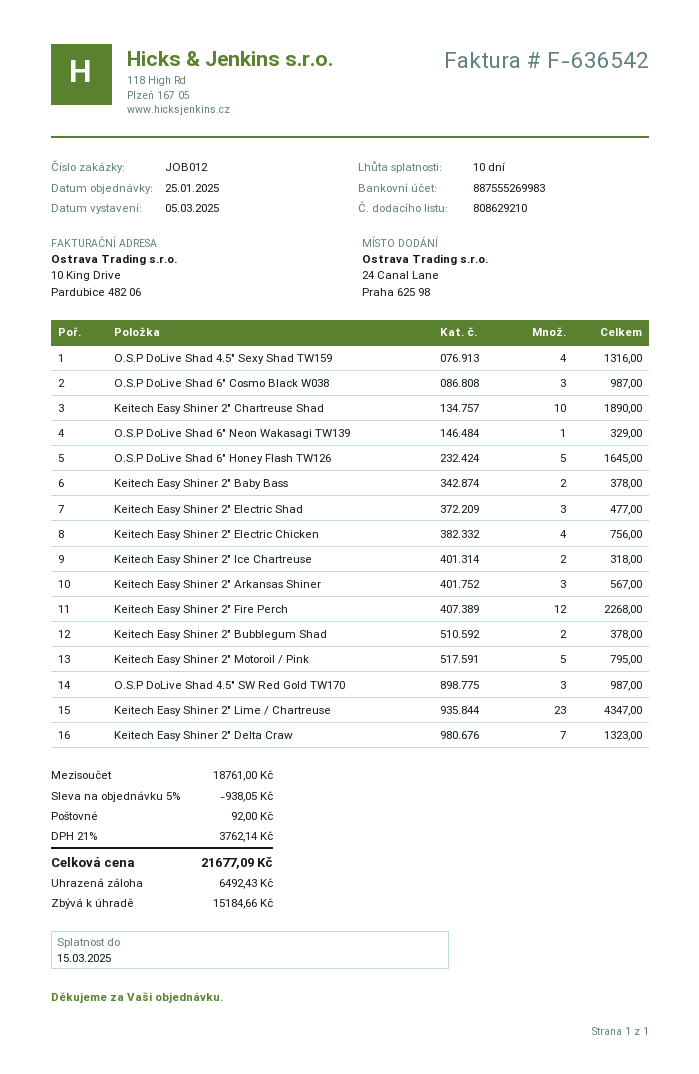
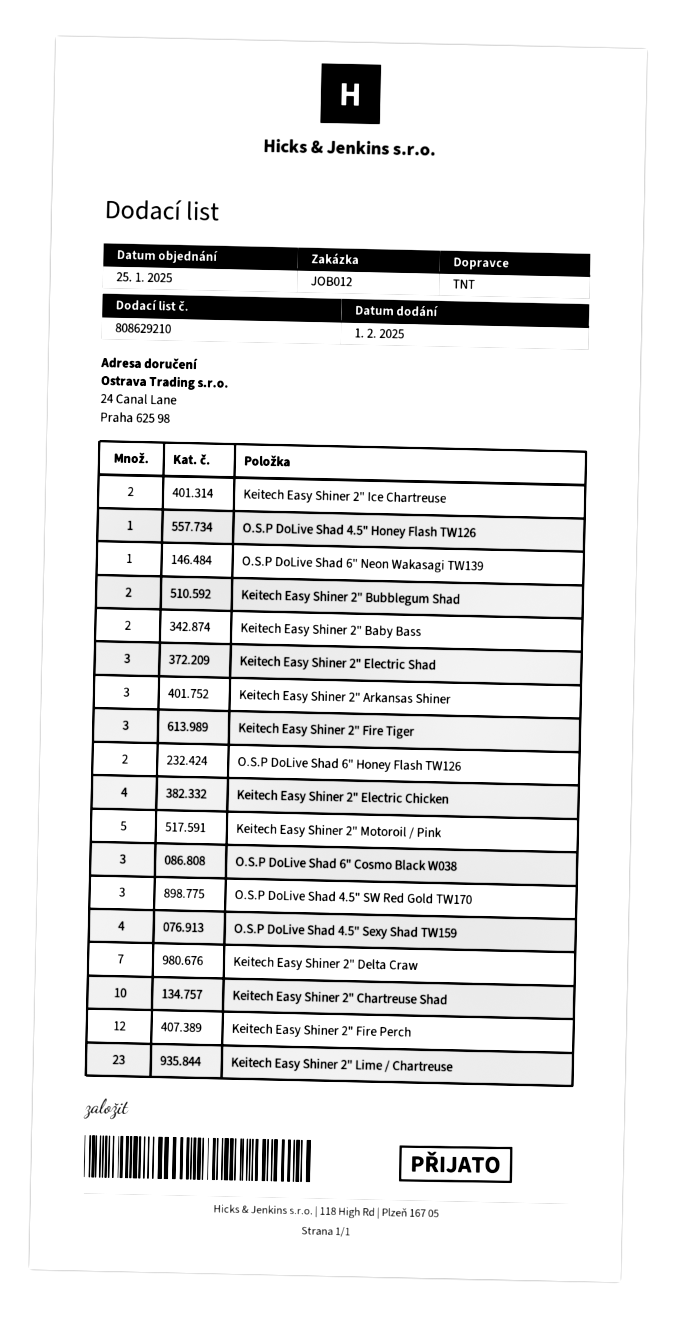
O.S.P DoLive Shad 6" Honey Flash TW126: 5 -> 2
O.S.P DoLive Shad 4.5" Honey Flash TW126: none -> 1
Keitech Easy Shiner 2" Fire Tiger: none -> 3

